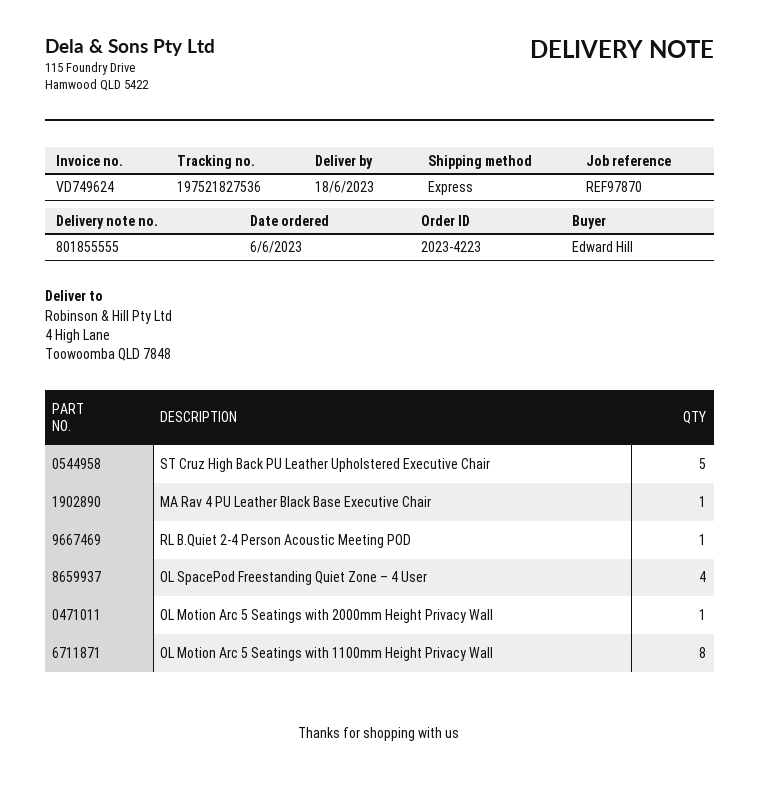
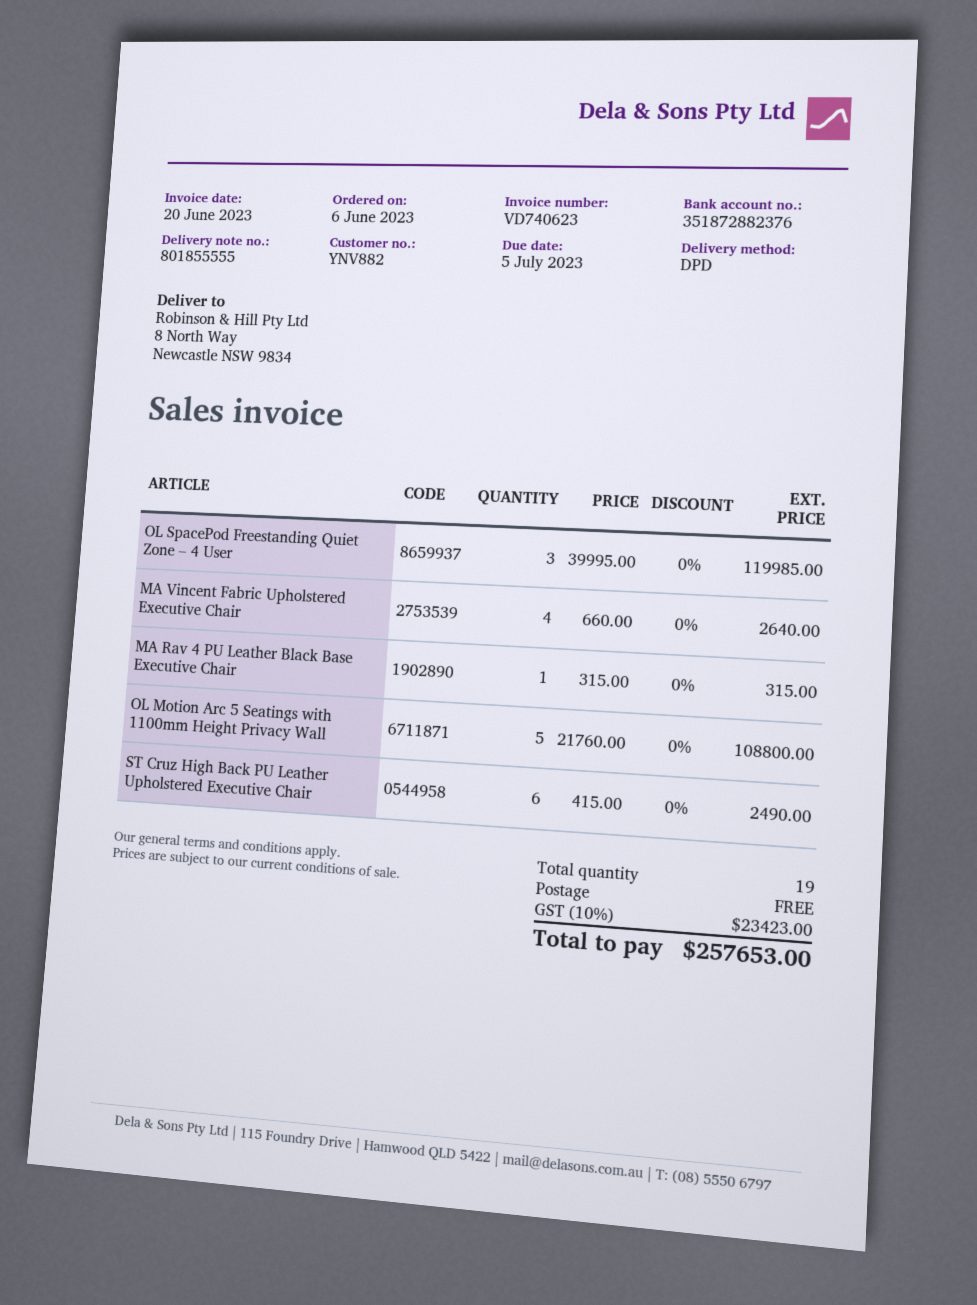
invoice number: VD749624 -> VD740623
shipping method: express -> DPD
ship to: 4 High Lane, Toowoomba QLD 7848 -> 8 North Way, Newcastle NSW 9834
ST Cruz High Back PU Leather Upholstered Executive Chair: 5 -> 6
RL B.Quiet 2-4 Person Acoustic Meeting POD: 1 -> none
OL SpacePod Freestanding Quiet Zone – 4 User: 4 -> 3
OL Motion Arc 5 Seatings with 2000mm Height Privacy Wall: 1 -> none
OL Motion Arc 5 Seatings with 1100mm Height Privacy Wall: 8 -> 5
MA Vincent Fabric Upholstered Executive Chair: none -> 4

